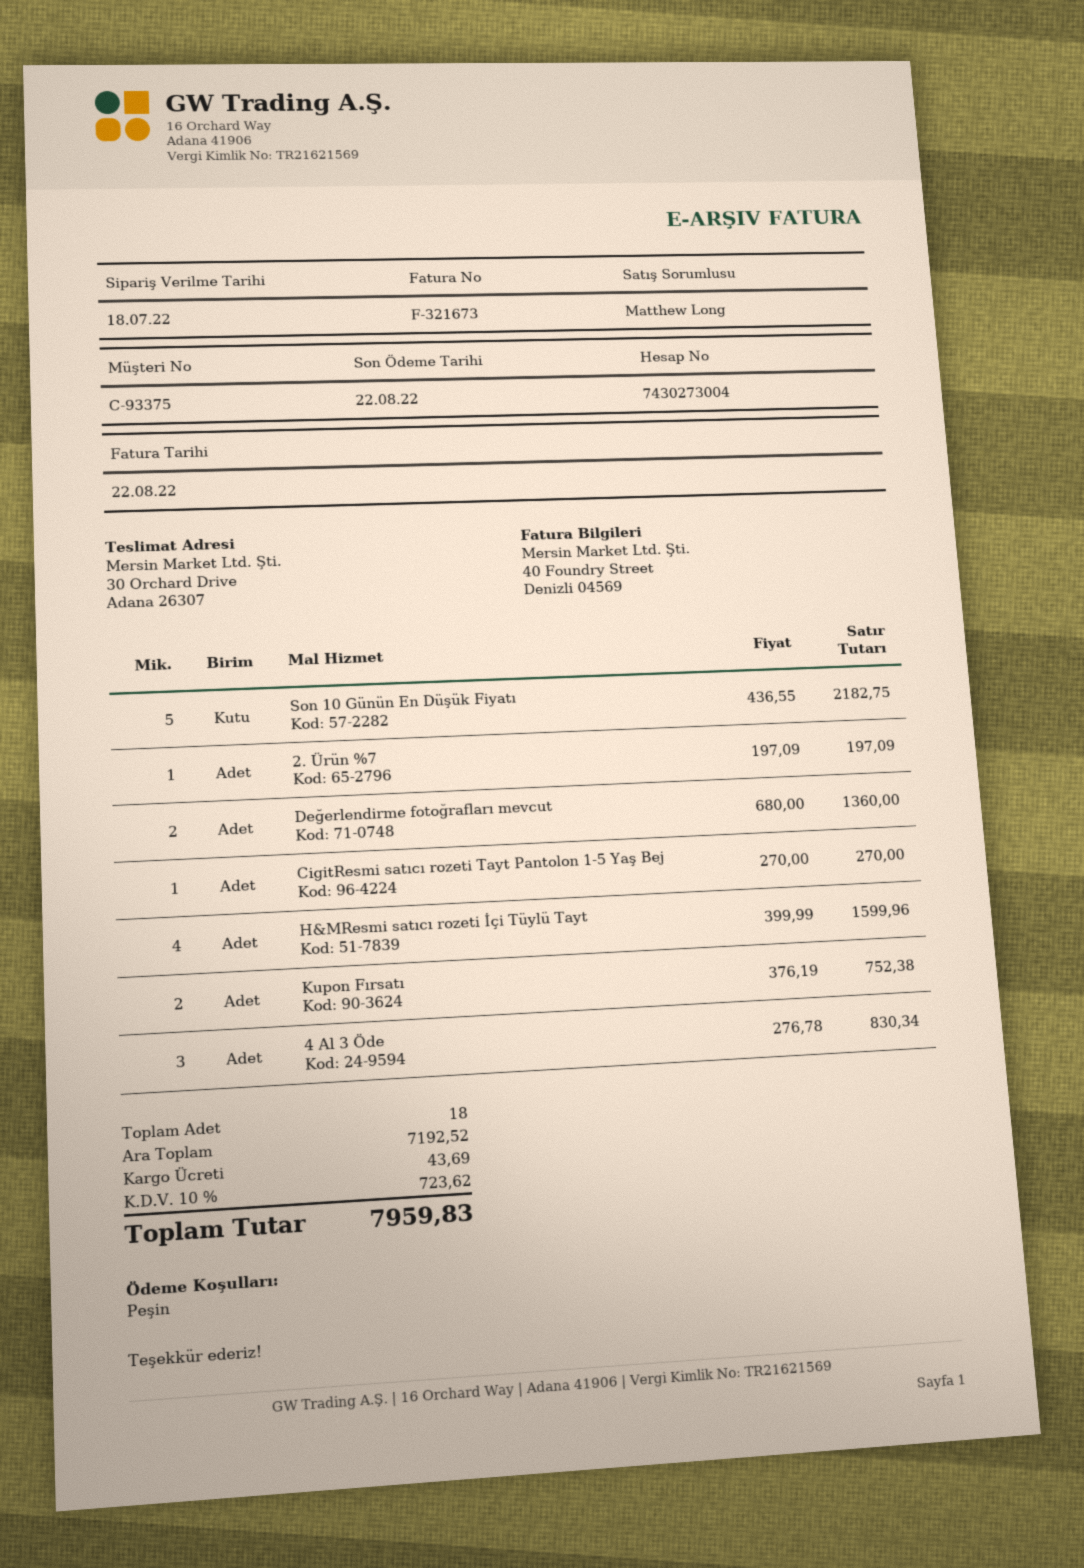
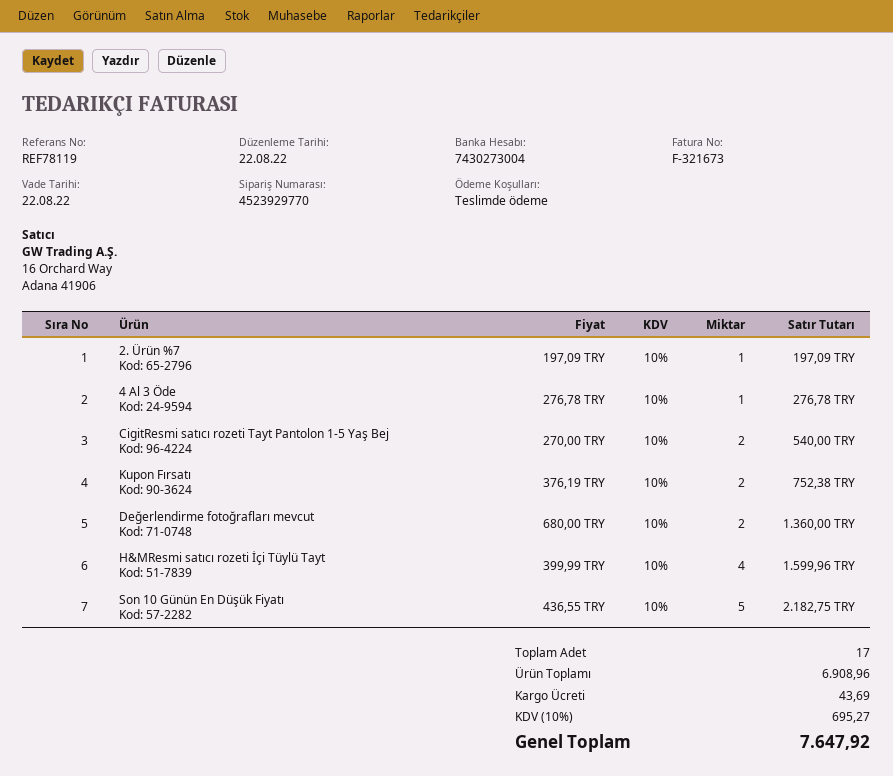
CigitResmi satıcı rozeti Tayt Pantolon 1-5 Yaş Bej: 1 x 270.00 = 270.00 -> 2 x 270.00 = 540.00
4 Al 3 Öde: 3 x 276.78 = 830.34 -> 1 x 276.78 = 276.78
total quantity: 18 -> 17
subtotal: 7192.52 -> 6908.96
tax: 10% = 723.62 -> 10% = 695.27
total: 7959.83 -> 7647.92

